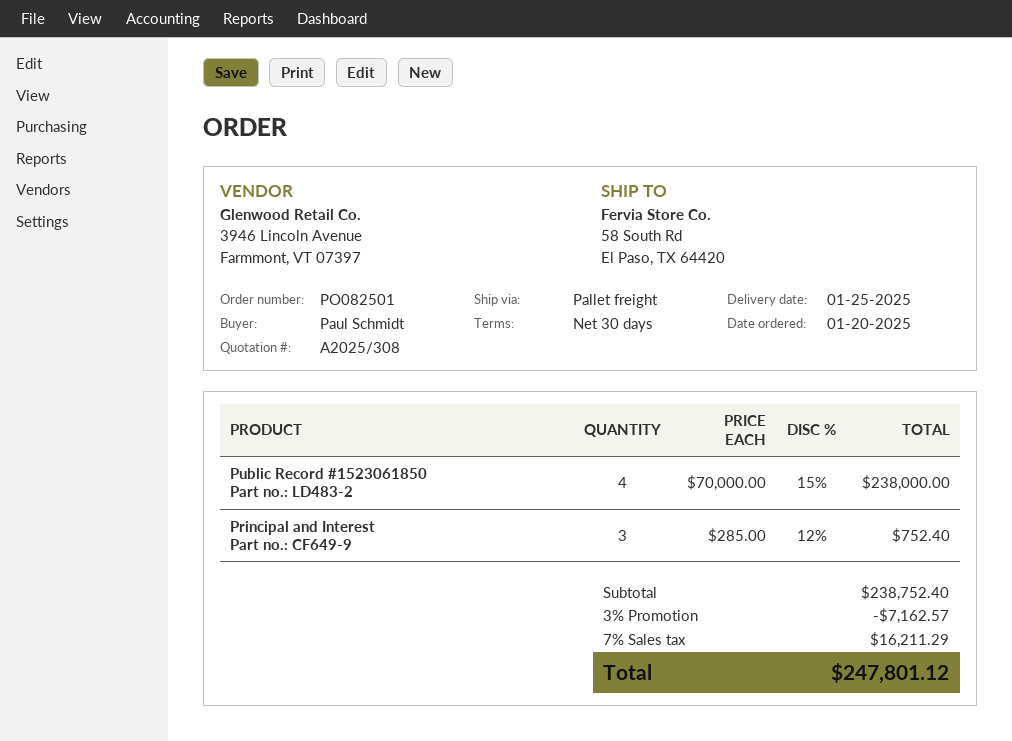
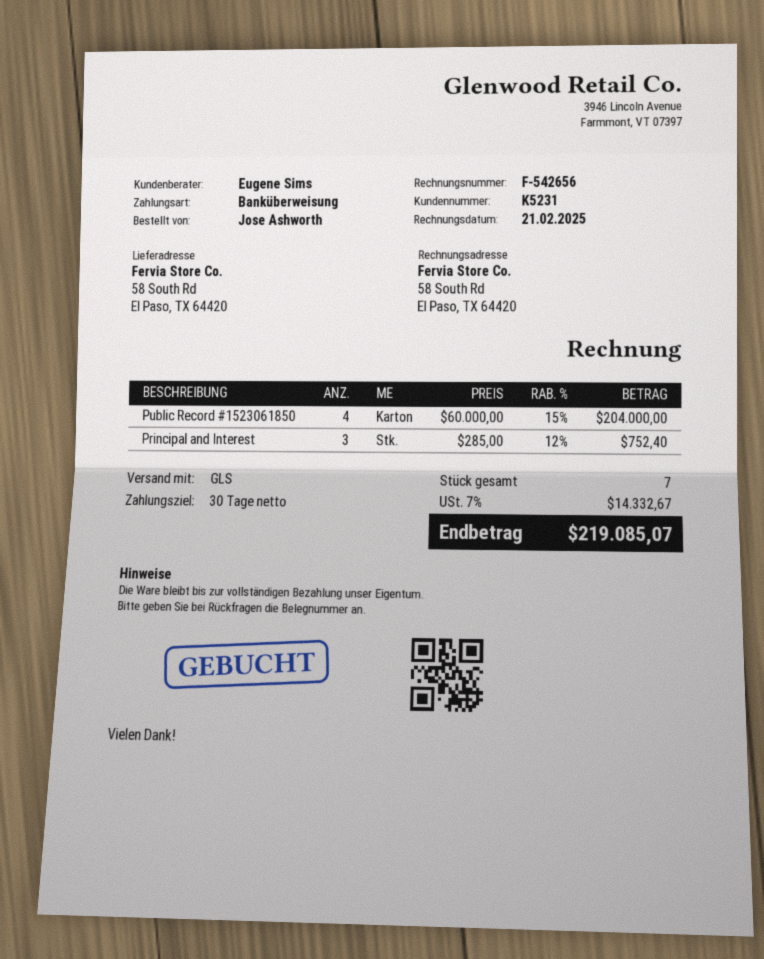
ordered by: Paul Schmidt -> Jose Ashworth
shipping method: pallet freight -> GLS
Public Record #1523061850: 4 x 70000.00 - 15% = 238000.00 -> 4 x 60000.00 - 15% = 204000.00
discount: 3% = 7162.57 -> none
tax: 7% = 16211.29 -> 7% = 14332.67
total: 247801.12 -> 219085.07

